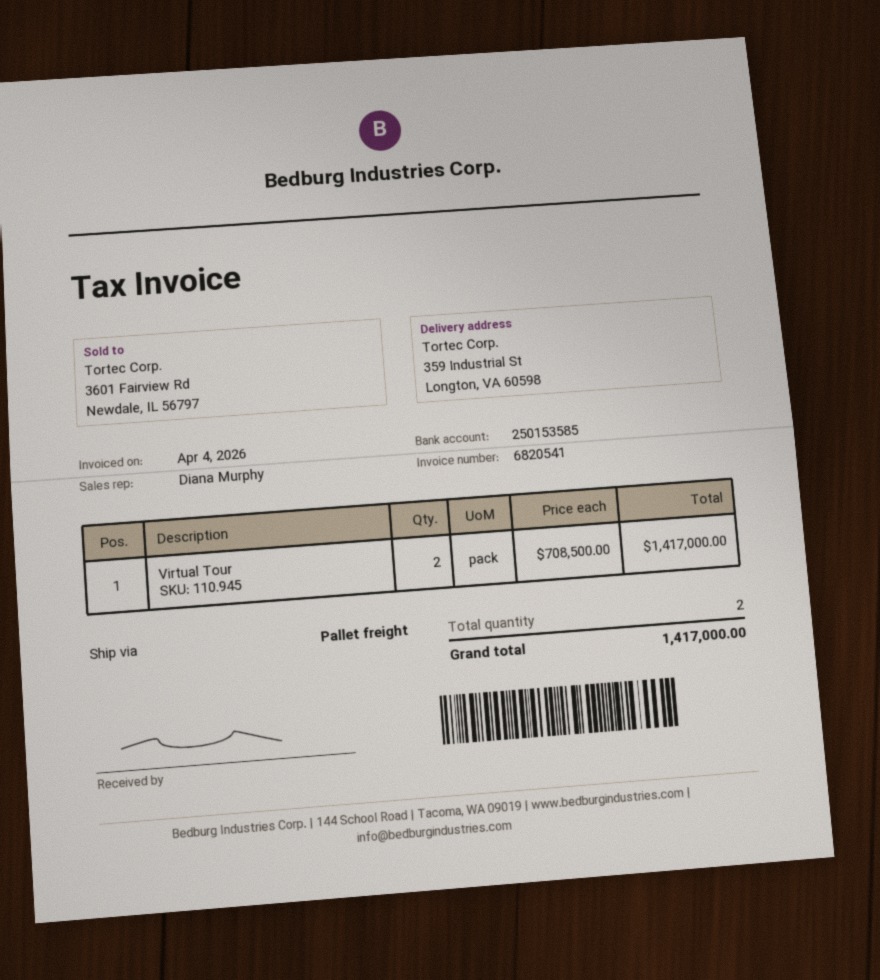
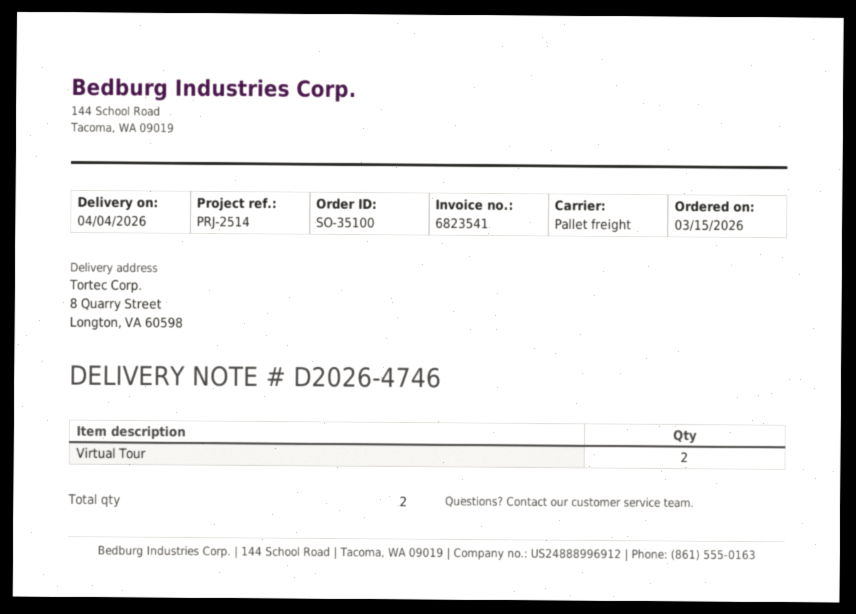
invoice number: 6820541 -> 6823541
ship to: 359 Industrial St, Longton, VA 60598 -> 8 Quarry Street, Longton, VA 60598

